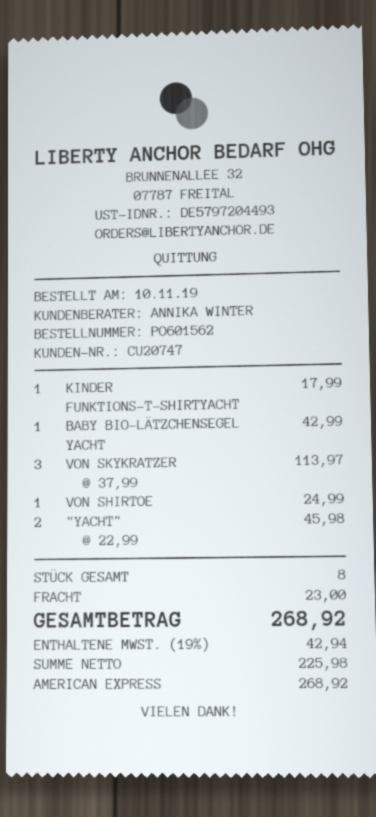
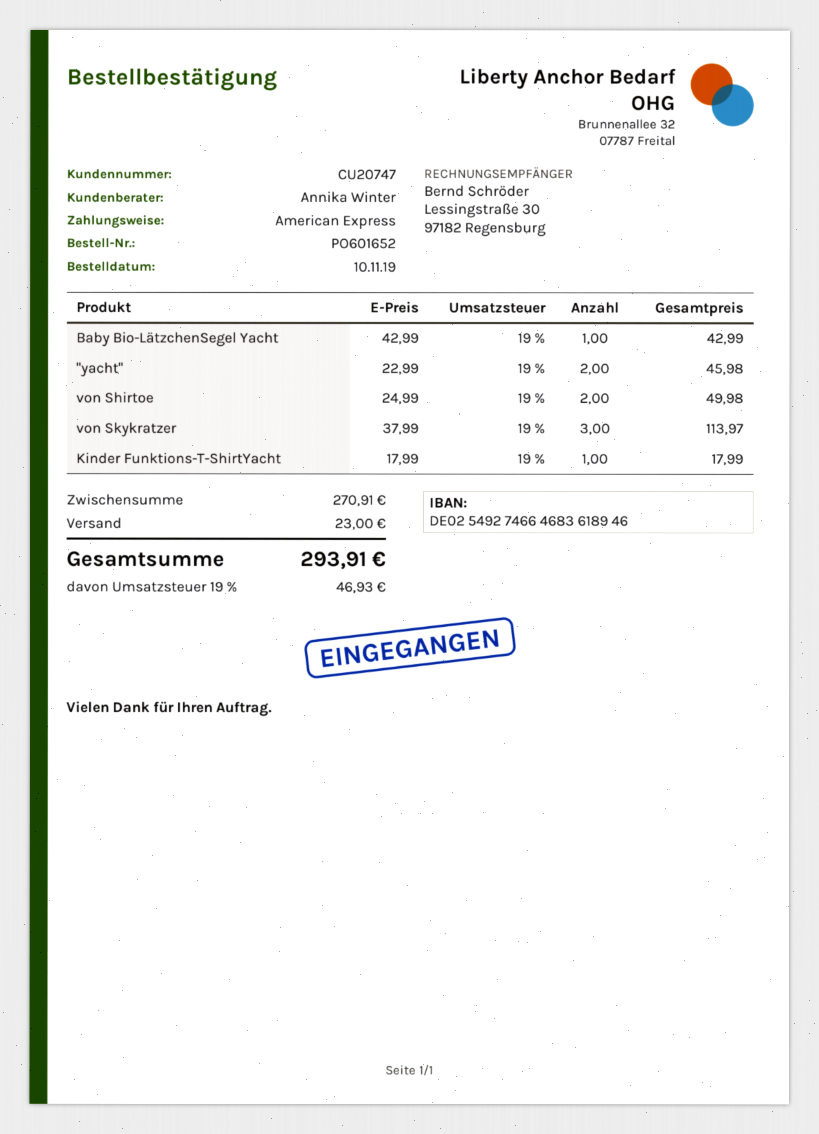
order number: PO601562 -> PO601652
VON SHIRTOE: 1 x 24.99 = 24.99 -> 2 x 24.99 = 49.98
tax: 19% = 42.94 -> 19% = 46.93
total: 268.92 -> 293.91

